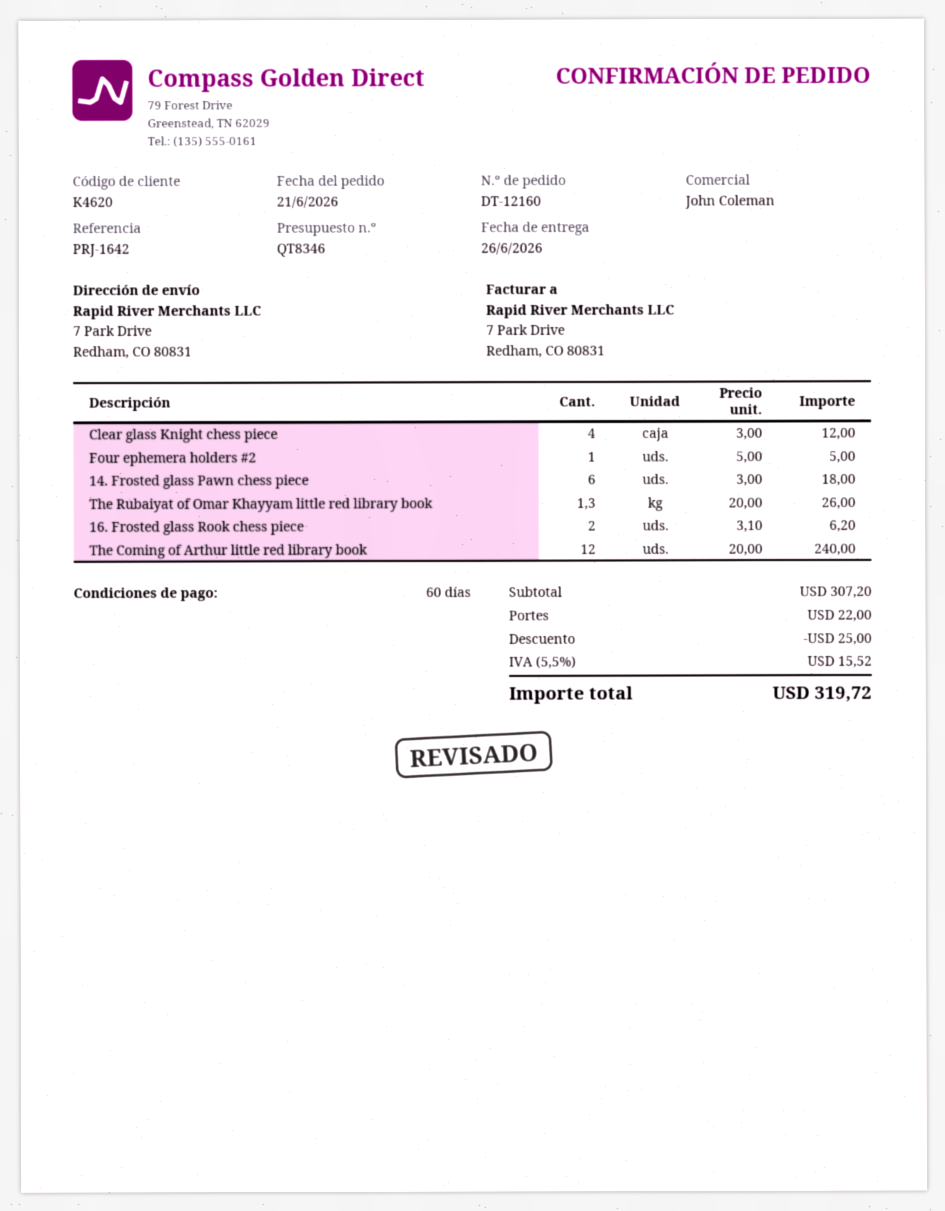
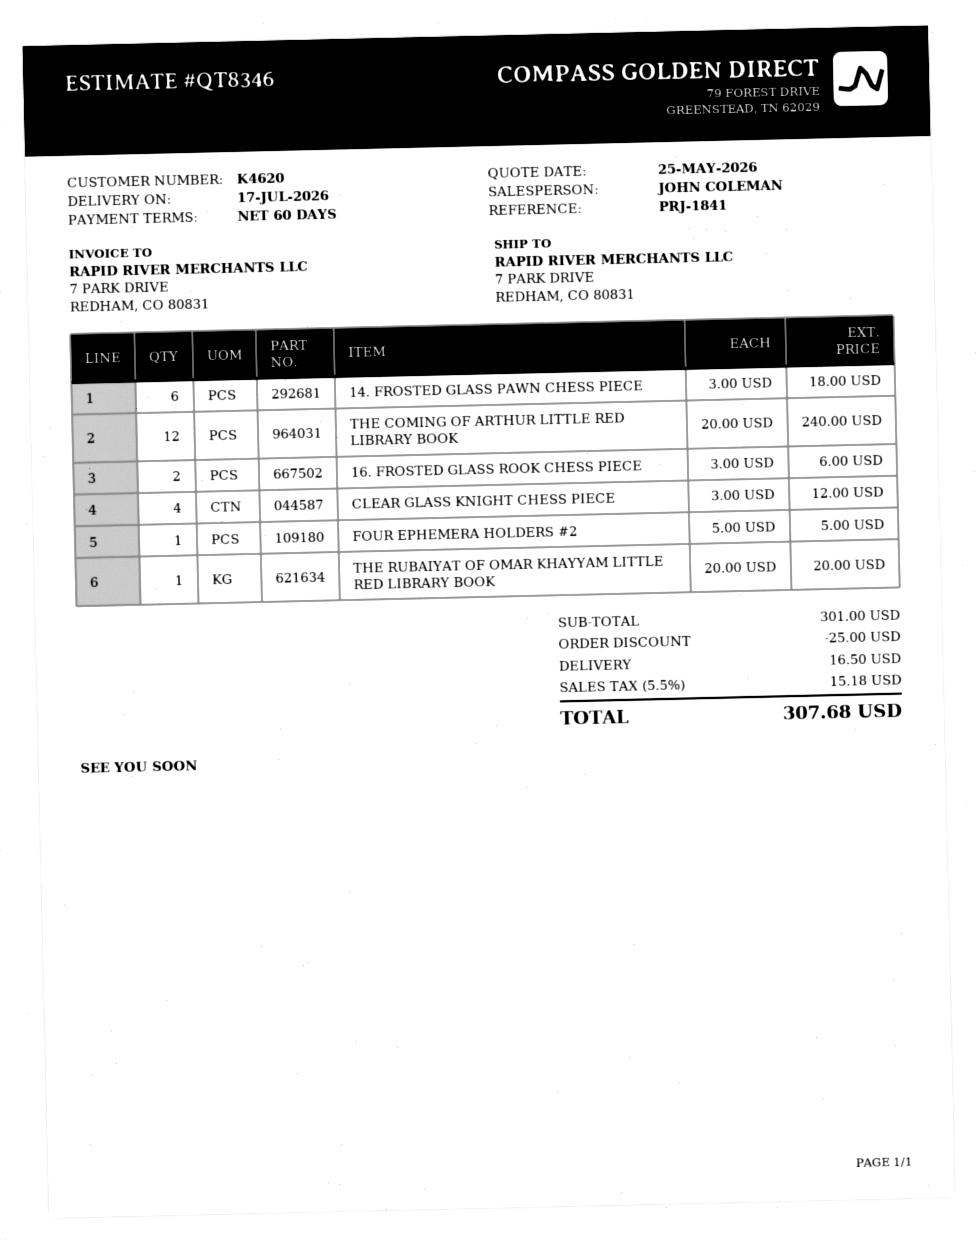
delivery date: 2026-06-26 -> 2026-07-17
reference: PRJ-1642 -> PRJ-1841
The Rubaiyat of Omar Khayyam little red library book: 1.3 x 20.00 = 26.00 -> 1 x 20.00 = 20.00
16. Frosted glass Rook chess piece: 2 x 3.10 = 6.20 -> 2 x 3.00 = 6.00
subtotal: 307.20 -> 301.00
shipping: 22.00 -> 16.50
tax: 5.5% = 15.52 -> 5.5% = 15.18
total: 319.72 -> 307.68

